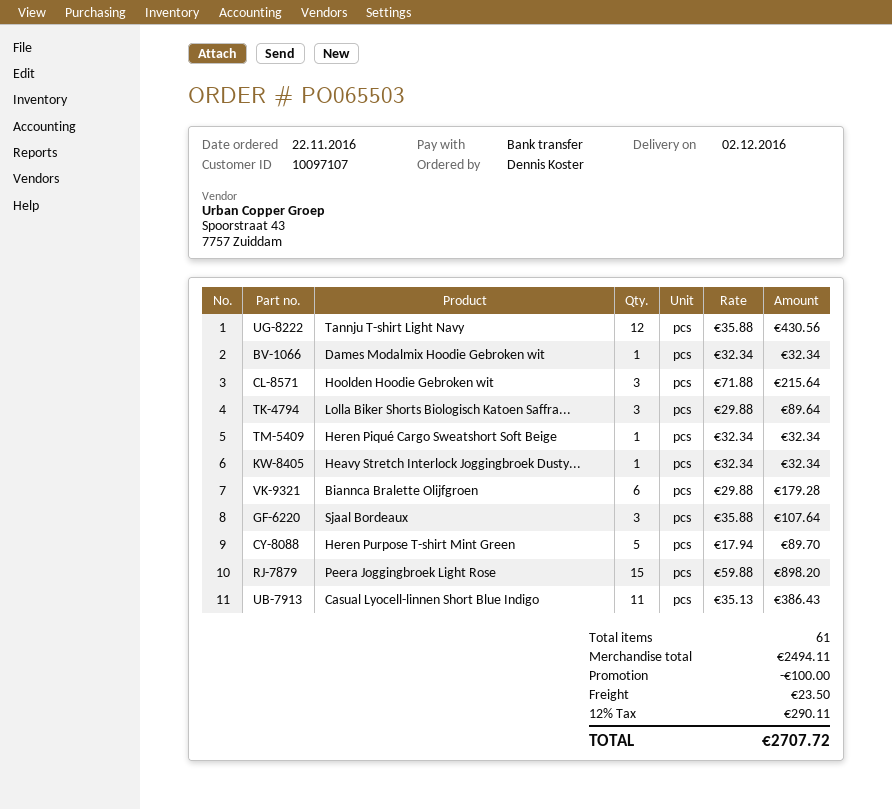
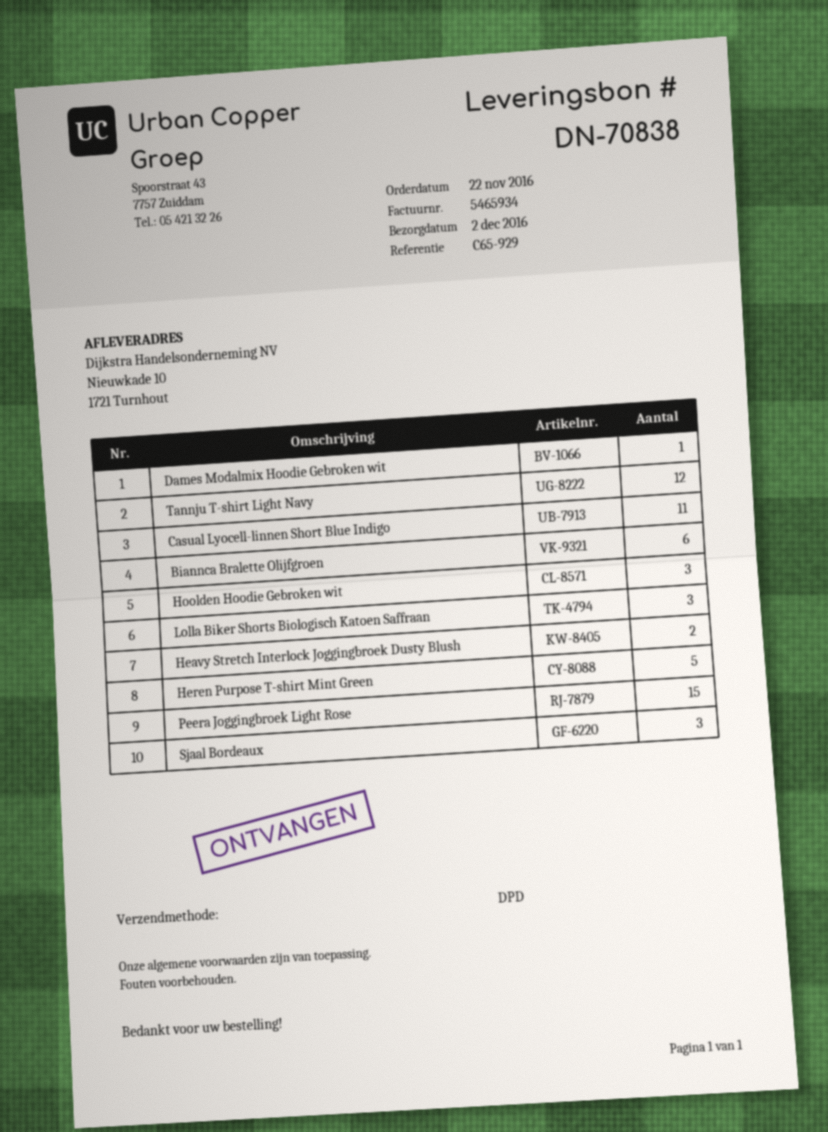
Heren Piqué Cargo Sweatshort Soft Beige: 1 -> none
Heavy Stretch Interlock Joggingbroek Dusty...: 1 -> 2

